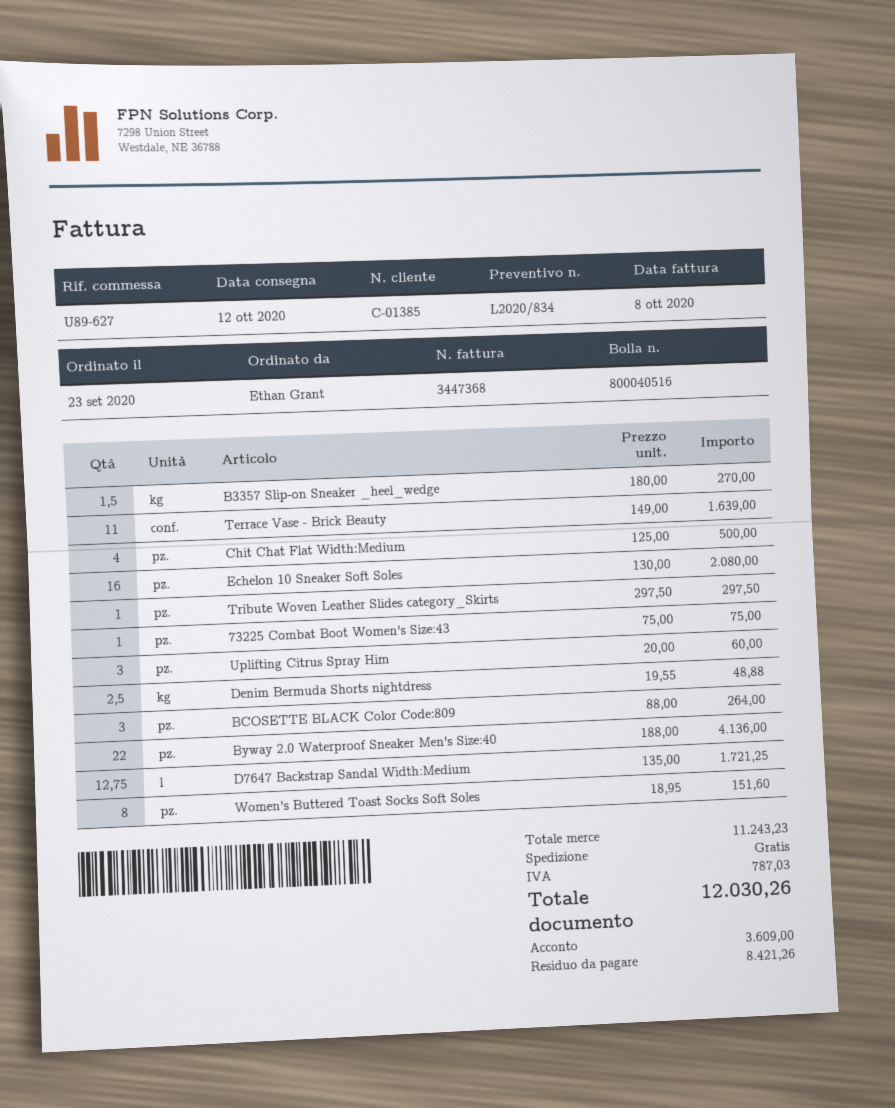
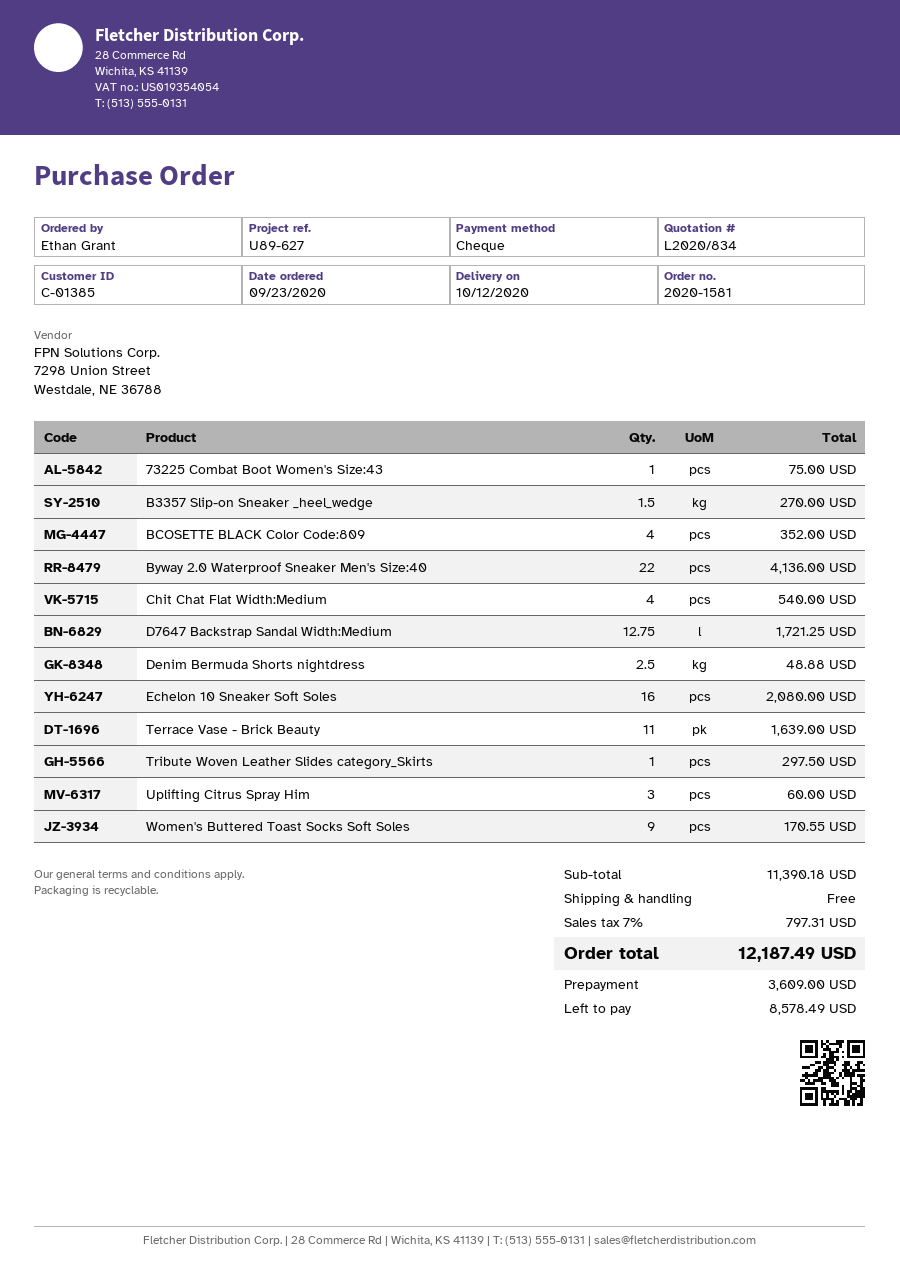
Chit Chat Flat Width:Medium: 4 for 500.00 -> 4 for 540.00
BCOSETTE BLACK Color Code:809: 3 for 264.00 -> 4 for 352.00
Women's Buttered Toast Socks Soft Soles: 8 for 151.60 -> 9 for 170.55
subtotal: 11243.23 -> 11390.18
tax: 787.03 -> 797.31
total: 12030.26 -> 12187.49
balance: 8421.26 -> 8578.49

